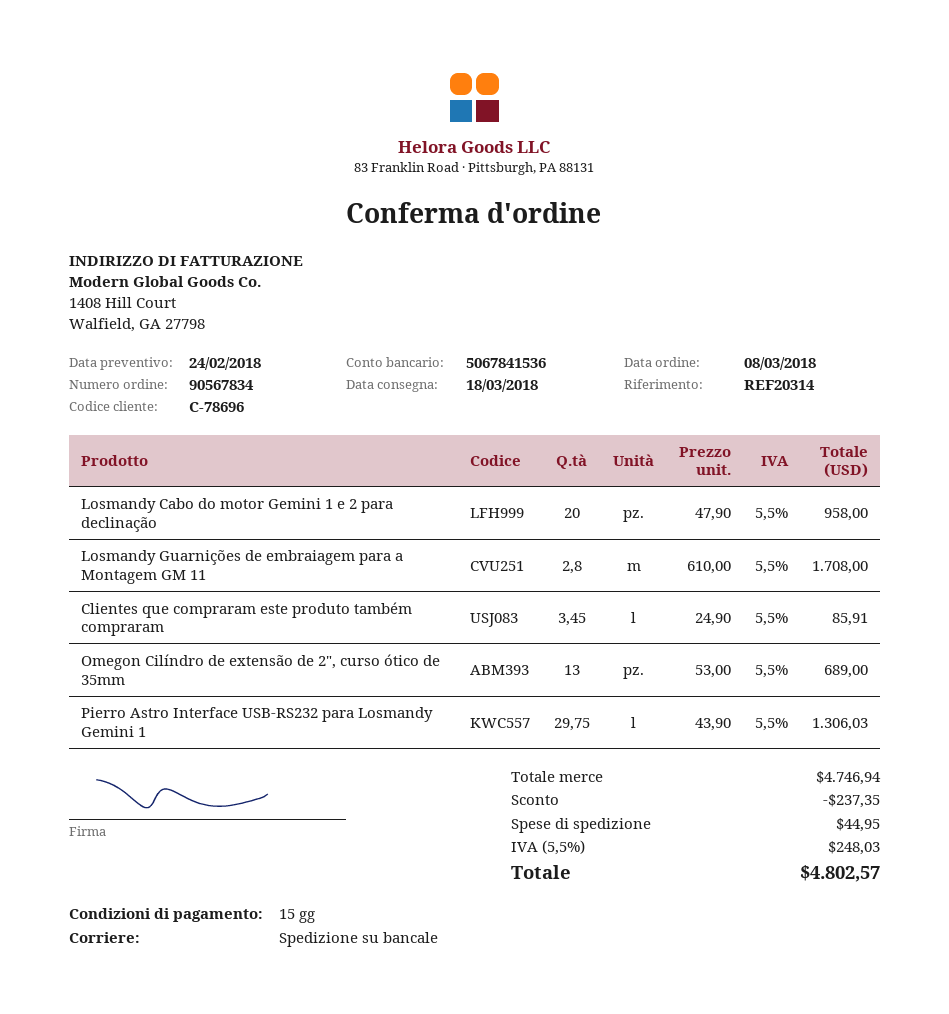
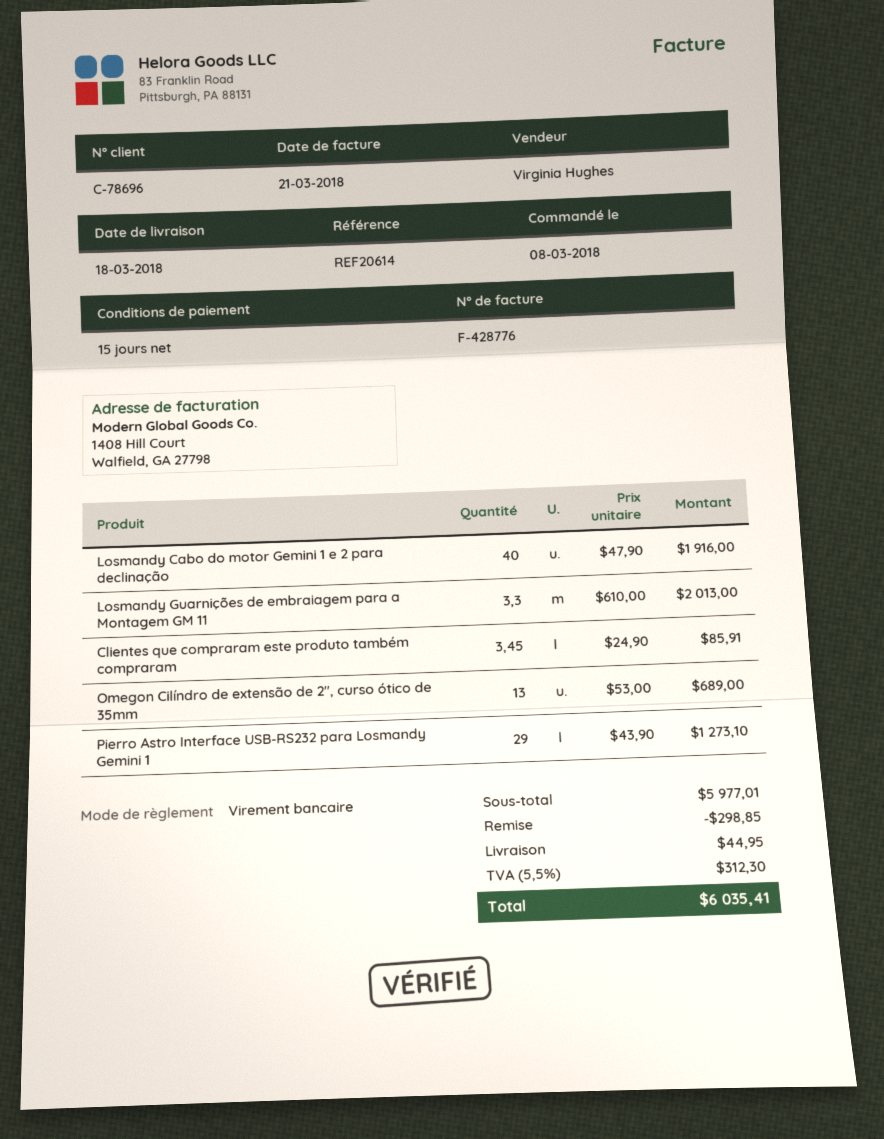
reference: REF20314 -> REF20614
Losmandy Cabo do motor Gemini 1 e 2 para declinação: 20 x 47.90 = 958.00 -> 40 x 47.90 = 1916.00
Losmandy Guarnições de embraiagem para a Montagem GM 11: 2.8 x 610.00 = 1708.00 -> 3.3 x 610.00 = 2013.00
Pierro Astro Interface USB-RS232 para Losmandy Gemini 1: 29.75 x 43.90 = 1306.03 -> 29 x 43.90 = 1273.10
subtotal: 4746.94 -> 5977.01
discount: 237.35 -> 298.85
tax: 5.5% = 248.03 -> 5.5% = 312.30
total: 4802.57 -> 6035.41

